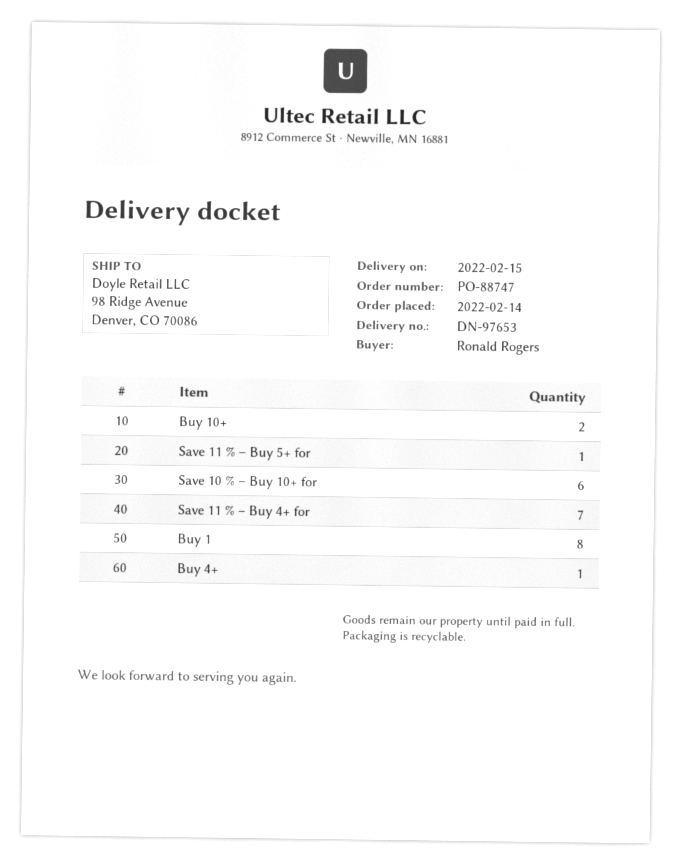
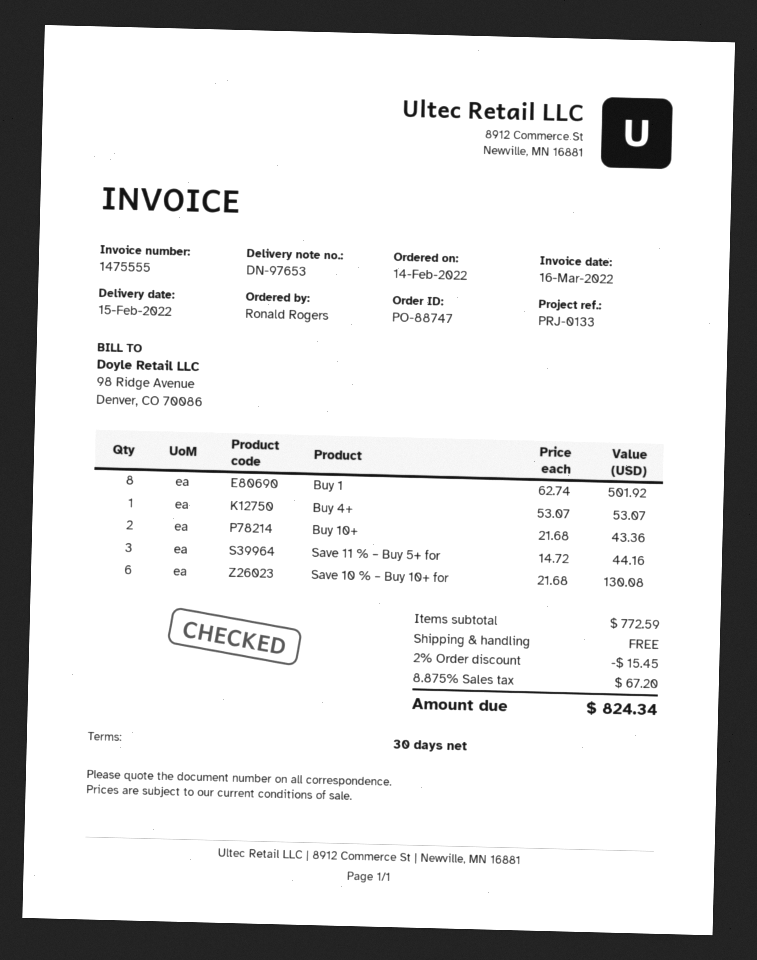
Save 11 % – Buy 5+ for: 1 -> 3
Save 11 % – Buy 4+ for: 7 -> none

